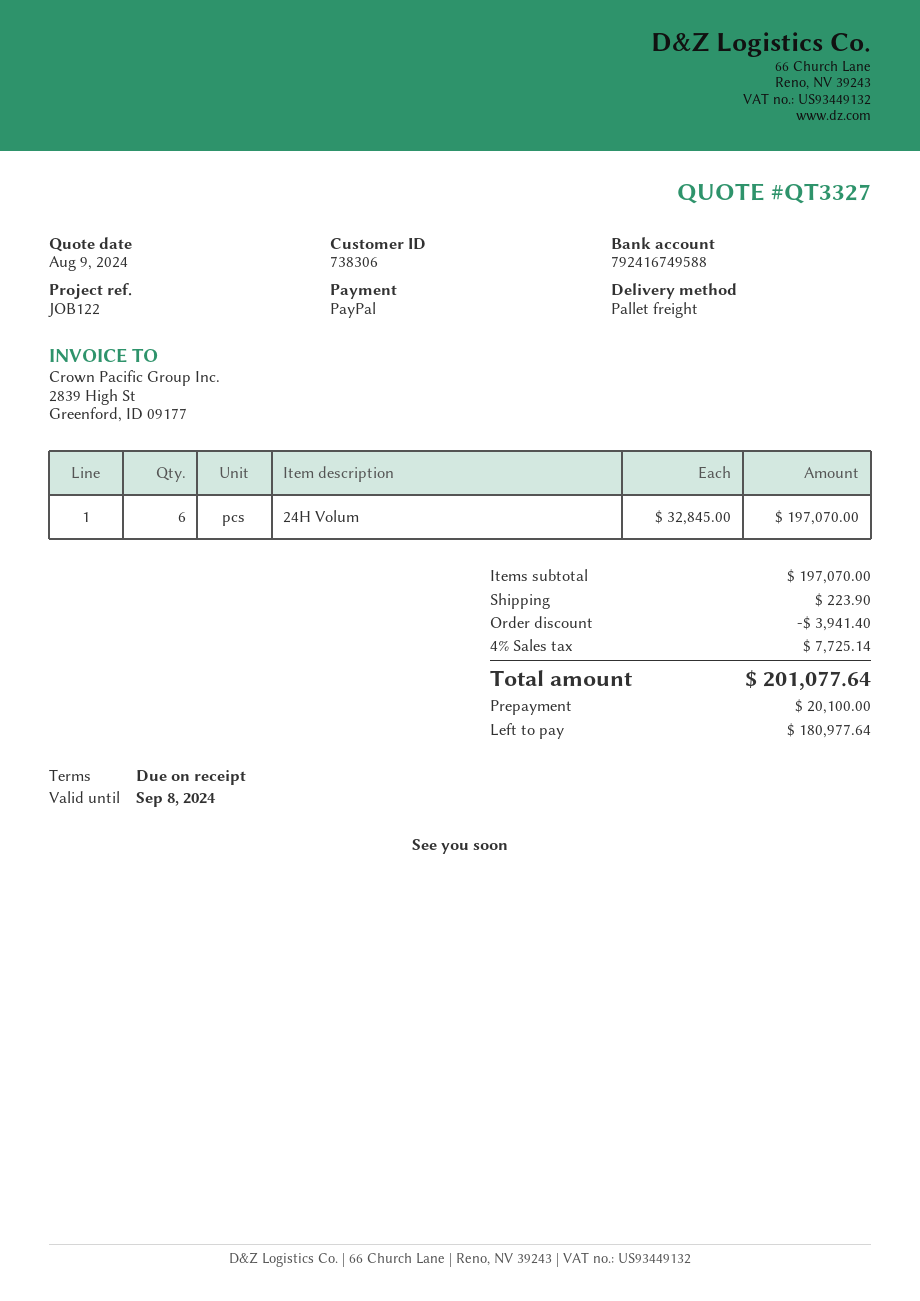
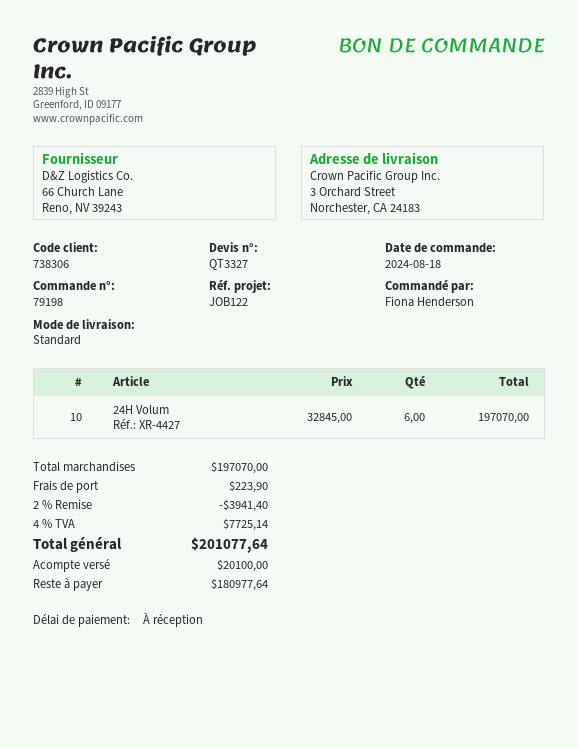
shipping method: pallet freight -> standard

